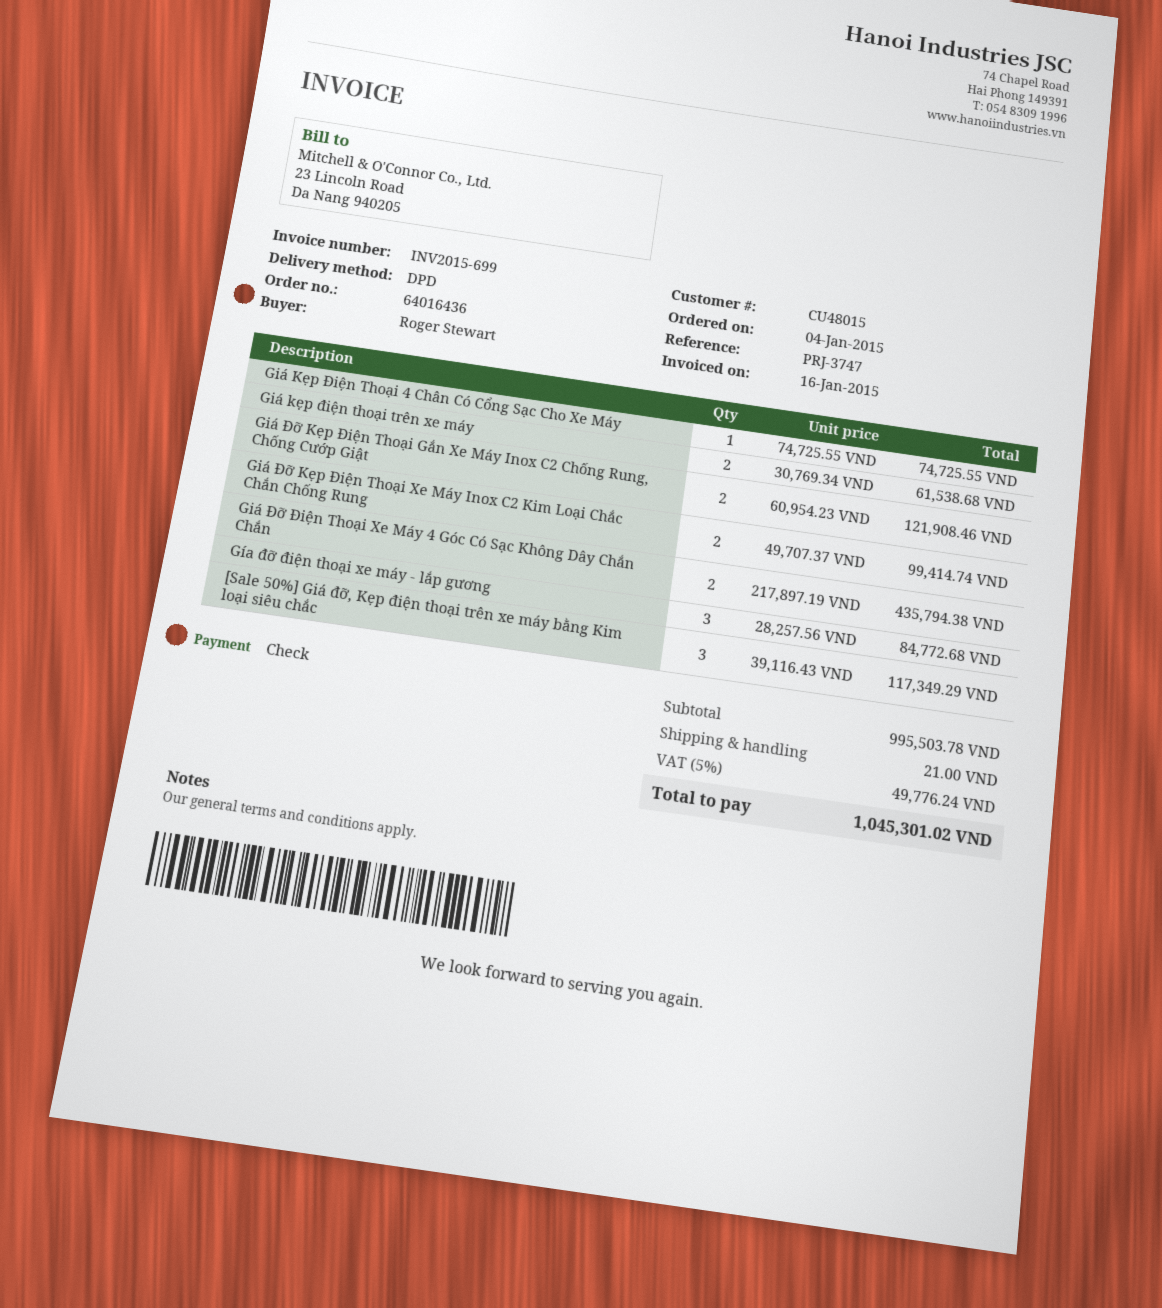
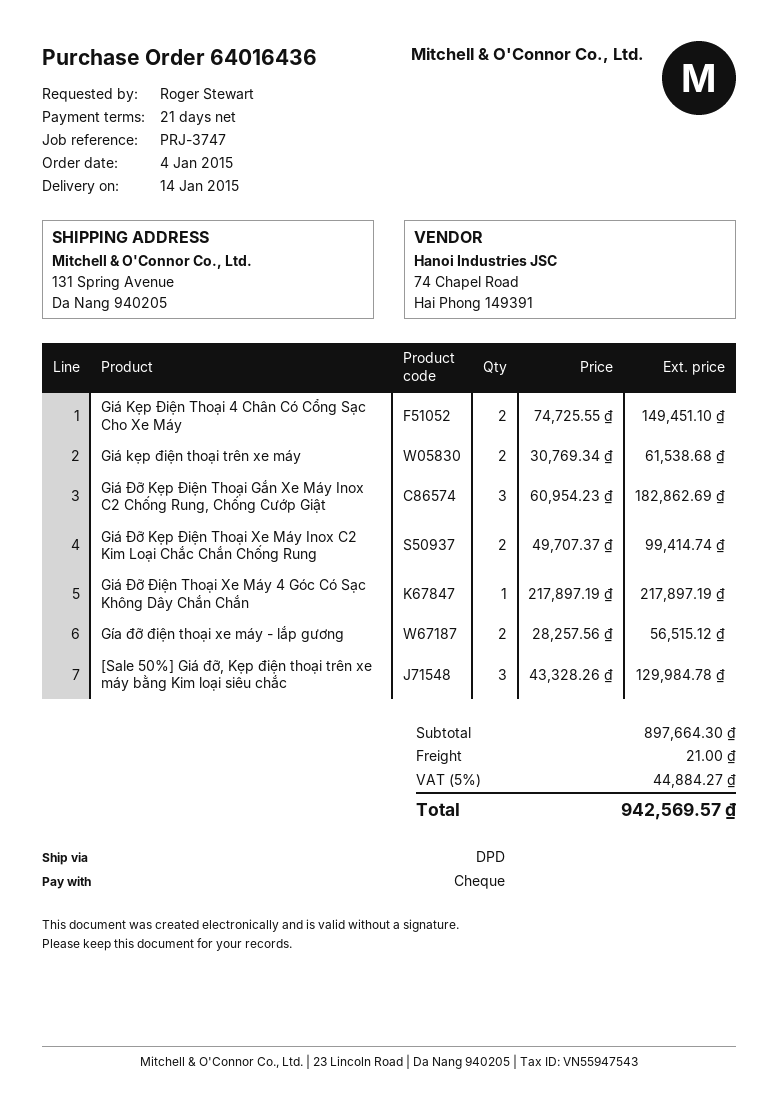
Giá Kẹp Điện Thoại 4 Chân Có Cổng Sạc Cho Xe Máy: 1 x 74725.55 = 74725.55 -> 2 x 74725.55 = 149451.10
Giá Đỡ Kẹp Điện Thoại Gắn Xe Máy Inox C2 Chống Rung, Chống Cướp Giật: 2 x 60954.23 = 121908.46 -> 3 x 60954.23 = 182862.69
Giá Đỡ Điện Thoại Xe Máy 4 Góc Có Sạc Không Dây Chắn Chắn: 2 x 217897.19 = 435794.38 -> 1 x 217897.19 = 217897.19
Gía đỡ điện thoại xe máy - lắp gương: 3 x 28257.56 = 84772.68 -> 2 x 28257.56 = 56515.12
[Sale 50%] Giá đỡ, Kẹp điện thoại trên xe máy bằng Kim loại siêu chắc: 3 x 39116.43 = 117349.29 -> 3 x 43328.26 = 129984.78
subtotal: 995503.78 -> 897664.30
tax: 5% = 49776.24 -> 5% = 44884.27
total: 1045301.02 -> 942569.57

